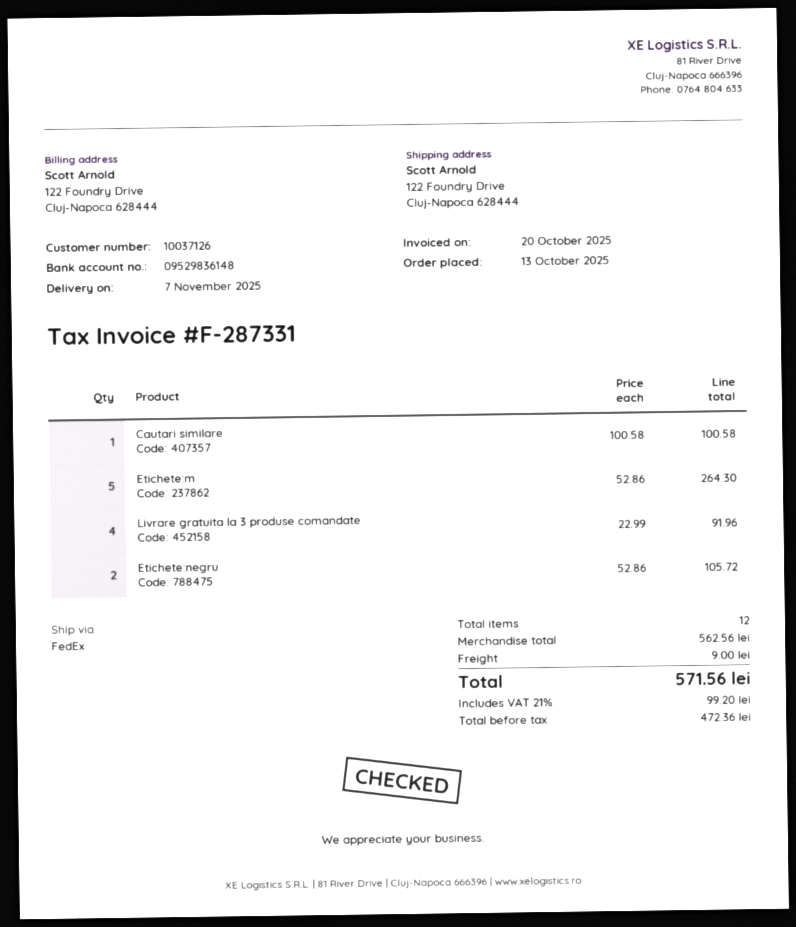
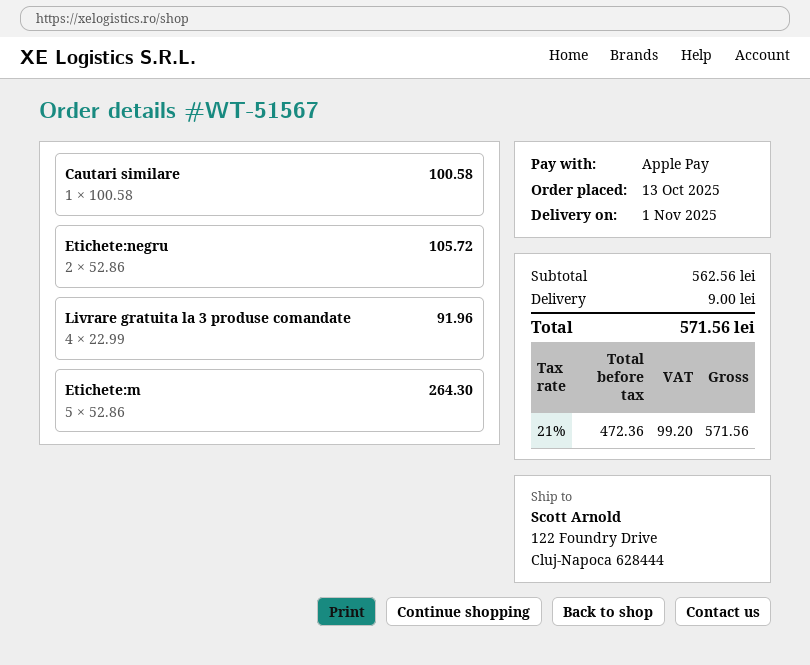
delivery date: 2025-11-07 -> 2025-11-01

